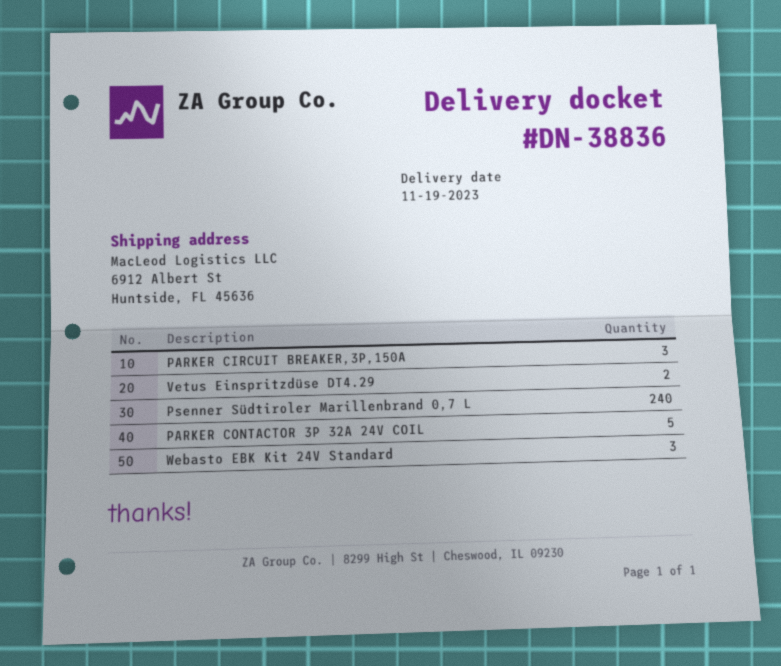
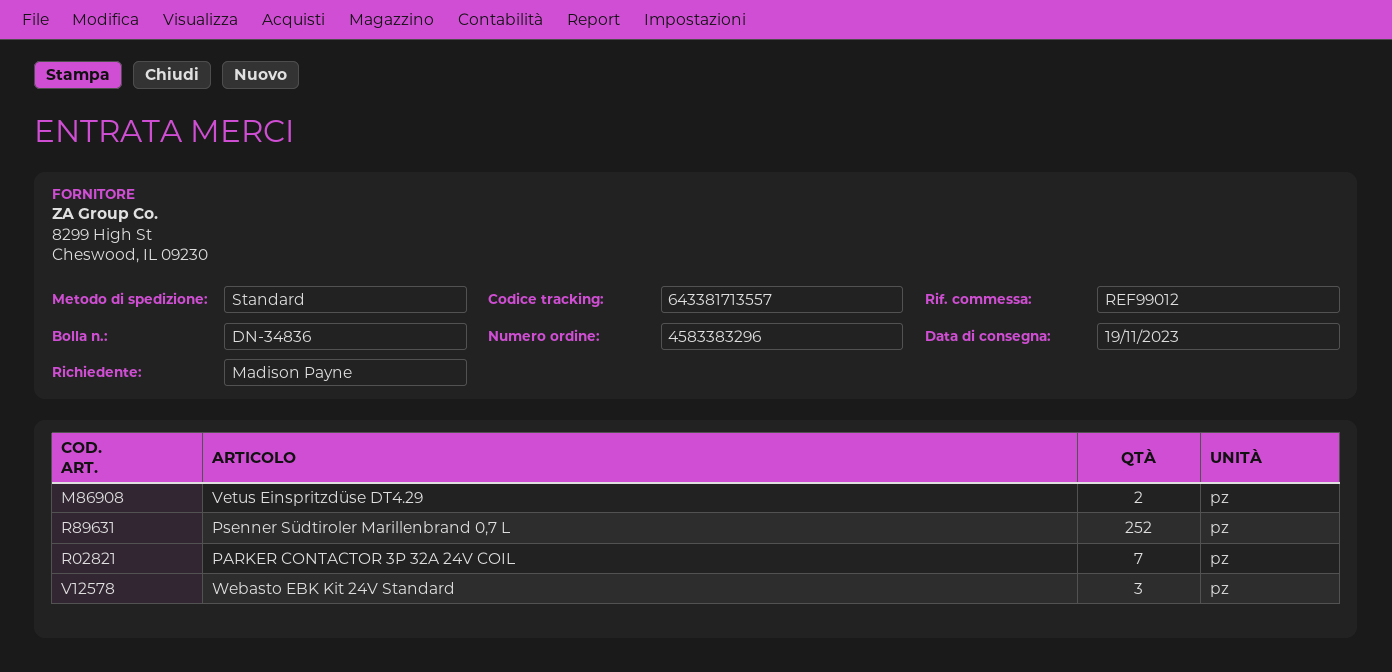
delivery note number: DN-38836 -> DN-34836
PARKER CIRCUIT BREAKER,3P,150A: 3 -> none
Psenner Südtiroler Marillenbrand 0,7 L: 240 -> 252
PARKER CONTACTOR 3P 32A 24V COIL: 5 -> 7

